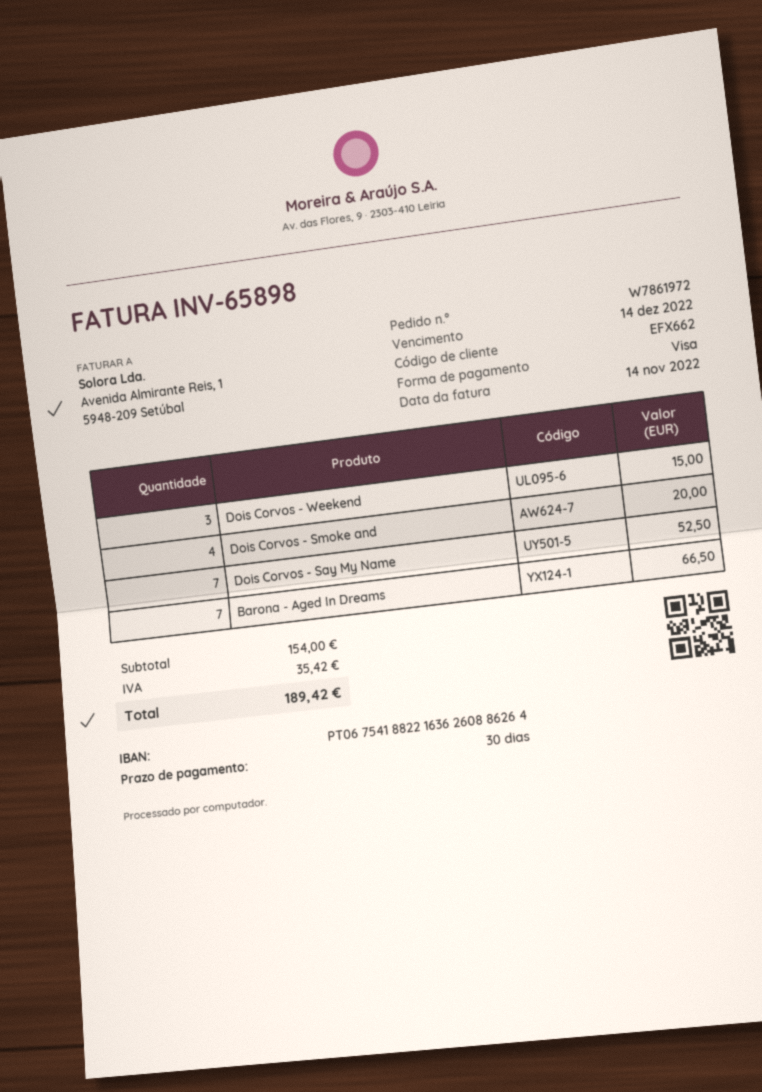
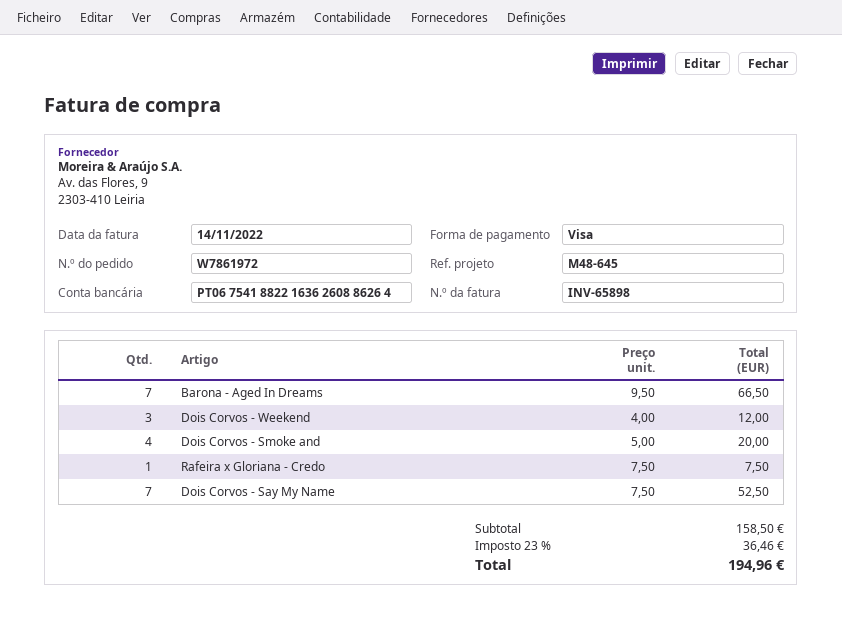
Dois Corvos - Weekend: 3 for 15.00 -> 3 for 12.00
Rafeira x Gloriana - Credo: none -> 1 for 7.50
subtotal: 154.00 -> 158.50
tax: 35.42 -> 36.46
total: 189.42 -> 194.96

